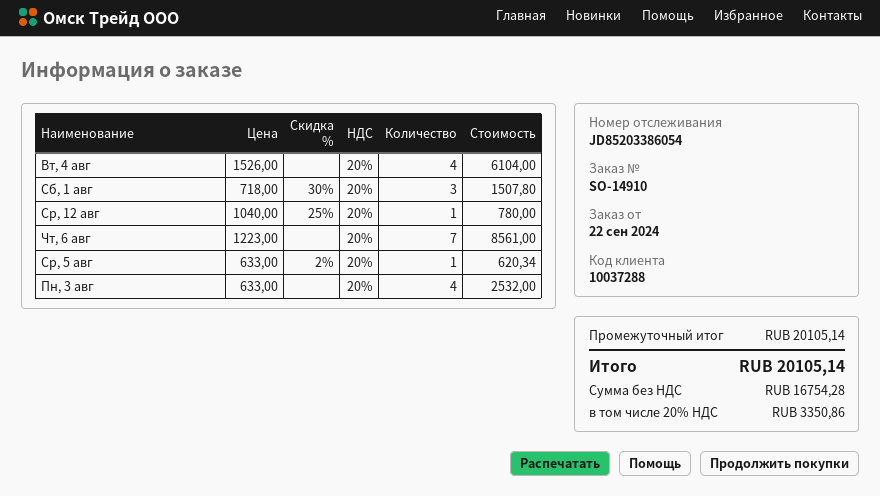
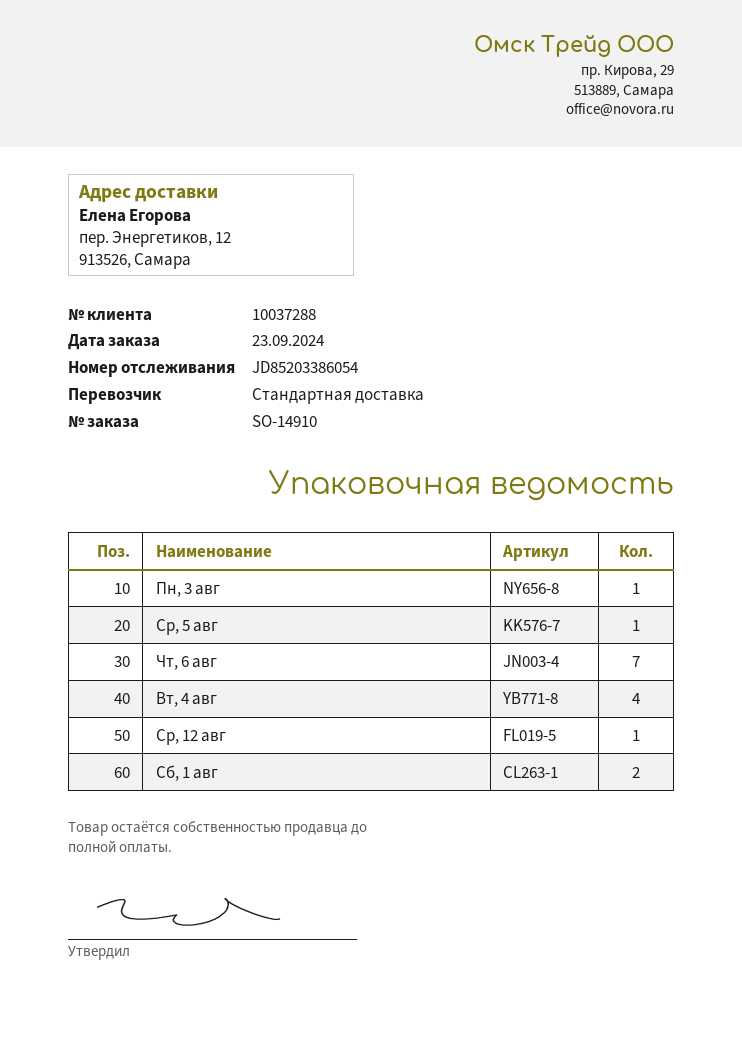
order date: 2024-09-22 -> 2024-09-23
Сб, 1 авг: 3 -> 2
Пн, 3 авг: 4 -> 1

